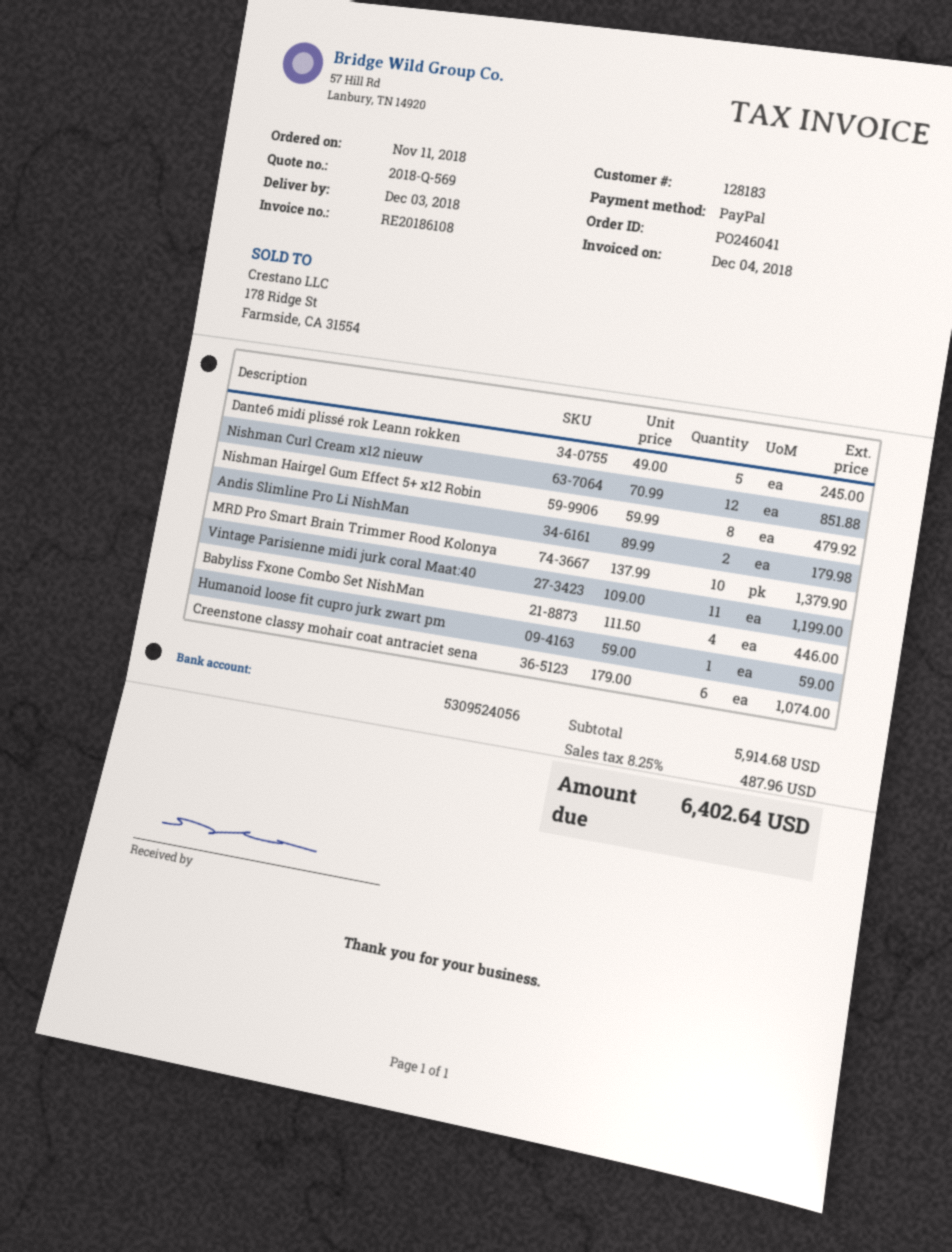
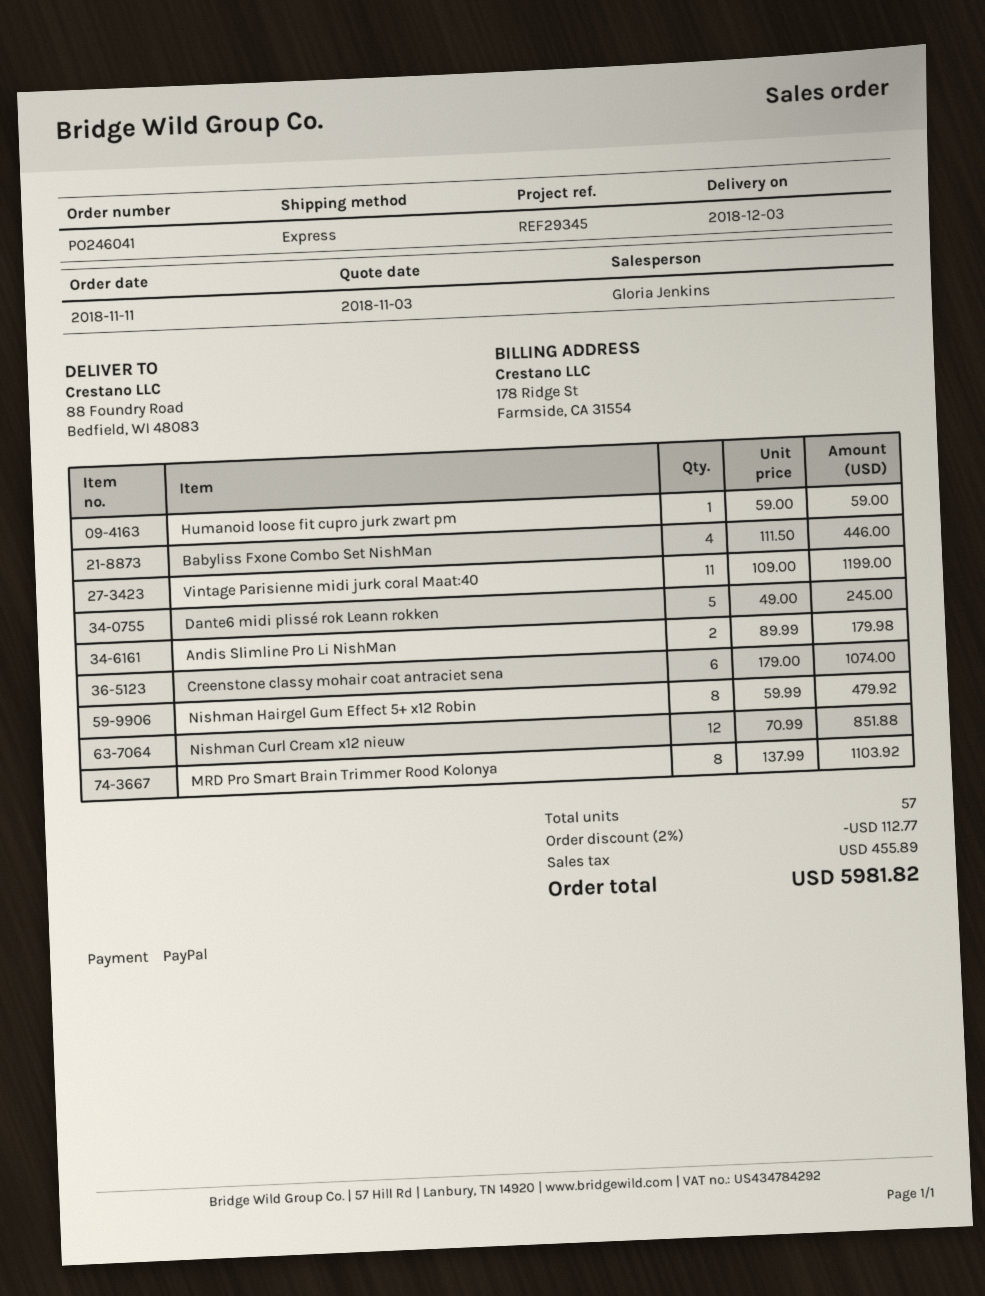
MRD Pro Smart Brain Trimmer Rood Kolonya: 10 x 137.99 = 1379.90 -> 8 x 137.99 = 1103.92
discount: none -> 2% = 112.77
tax: 487.96 -> 455.89
total: 6402.64 -> 5981.82

